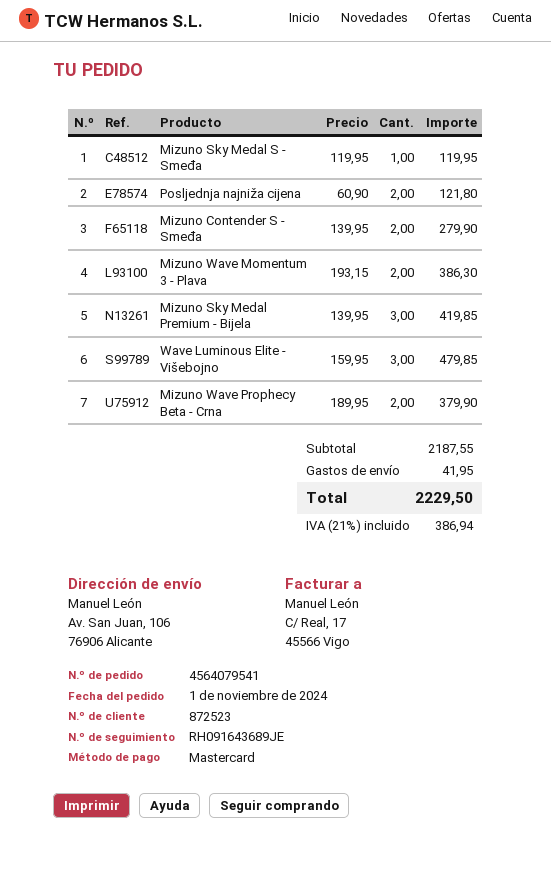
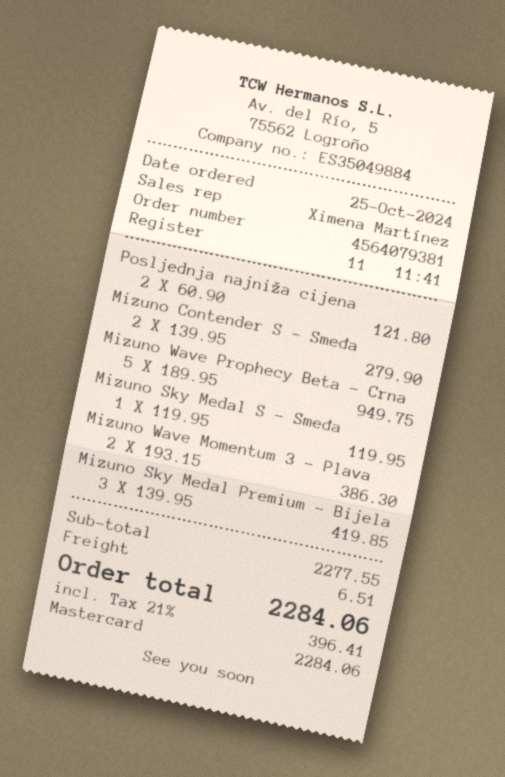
order number: 4564079541 -> 4564079381
order date: 2024-11-01 -> 2024-10-25
Wave Luminous Elite - Višebojno: 3 x 159.95 = 479.85 -> none
Mizuno Wave Prophecy Beta - Crna: 2 x 189.95 = 379.90 -> 5 x 189.95 = 949.75
subtotal: 2187.55 -> 2277.55
shipping: 41.95 -> 6.51
tax: 21% = 386.94 -> 21% = 396.41
total: 2229.50 -> 2284.06

